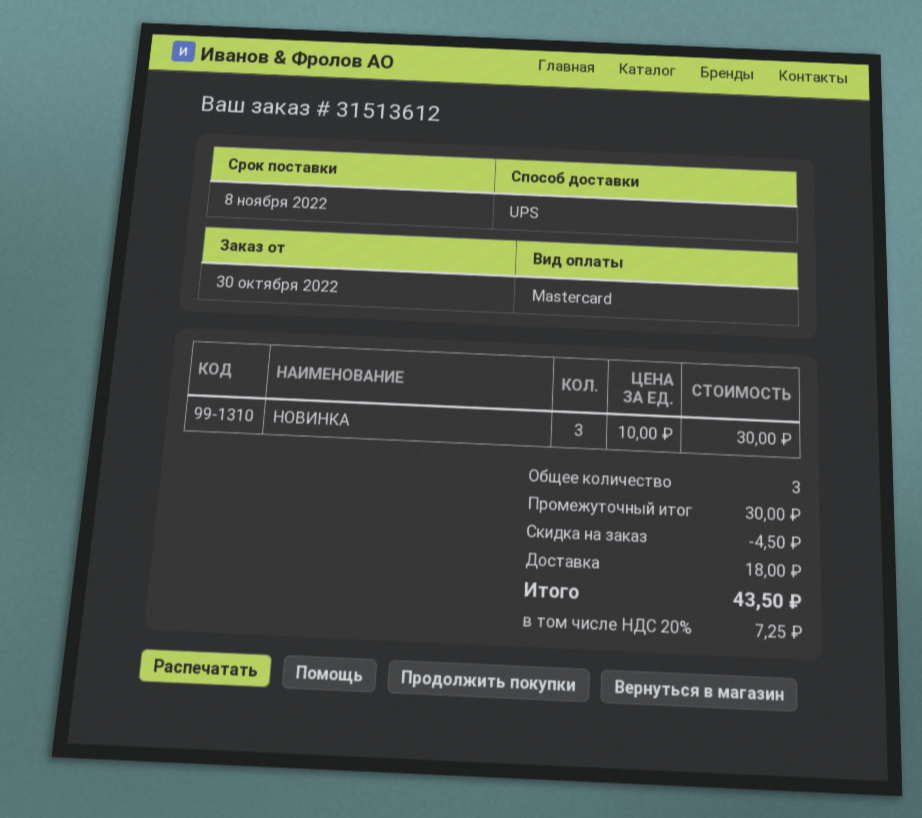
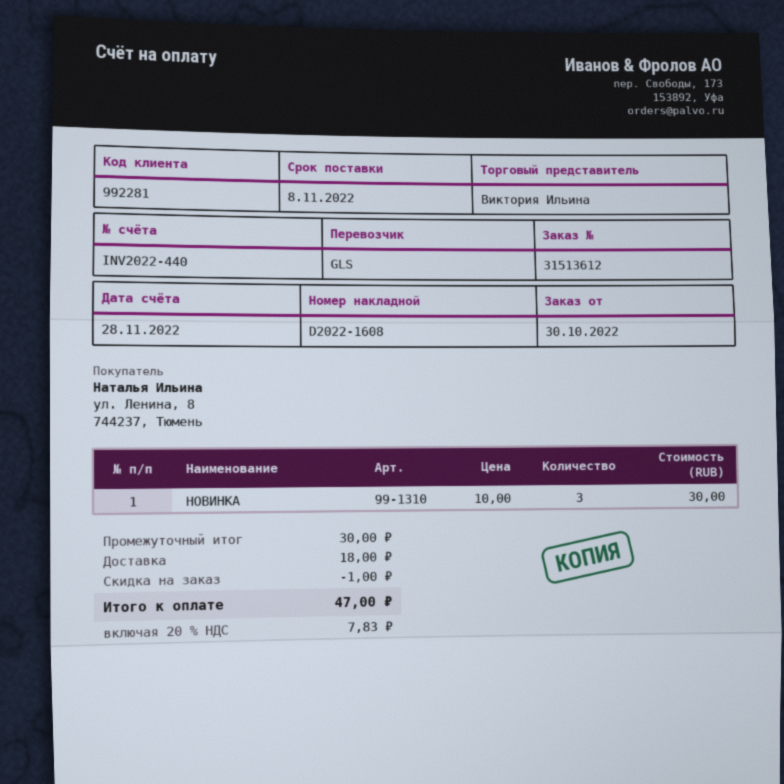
shipping method: UPS -> GLS
discount: 4.50 -> 1.00
tax: 20% = 7.25 -> 20% = 7.83
total: 43.50 -> 47.00

